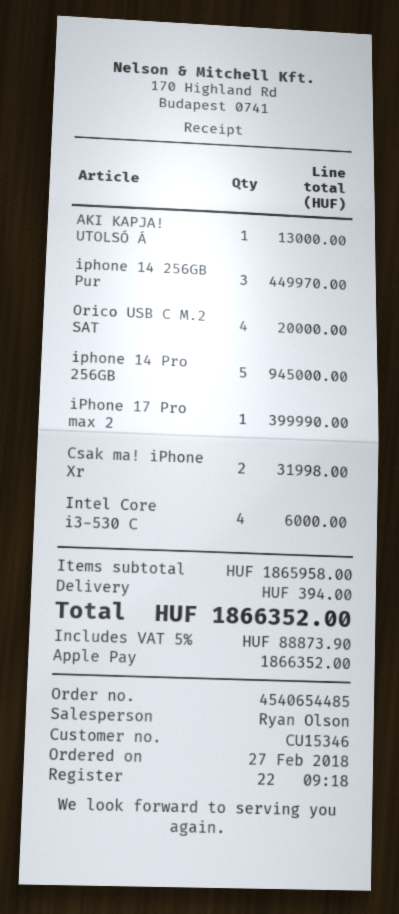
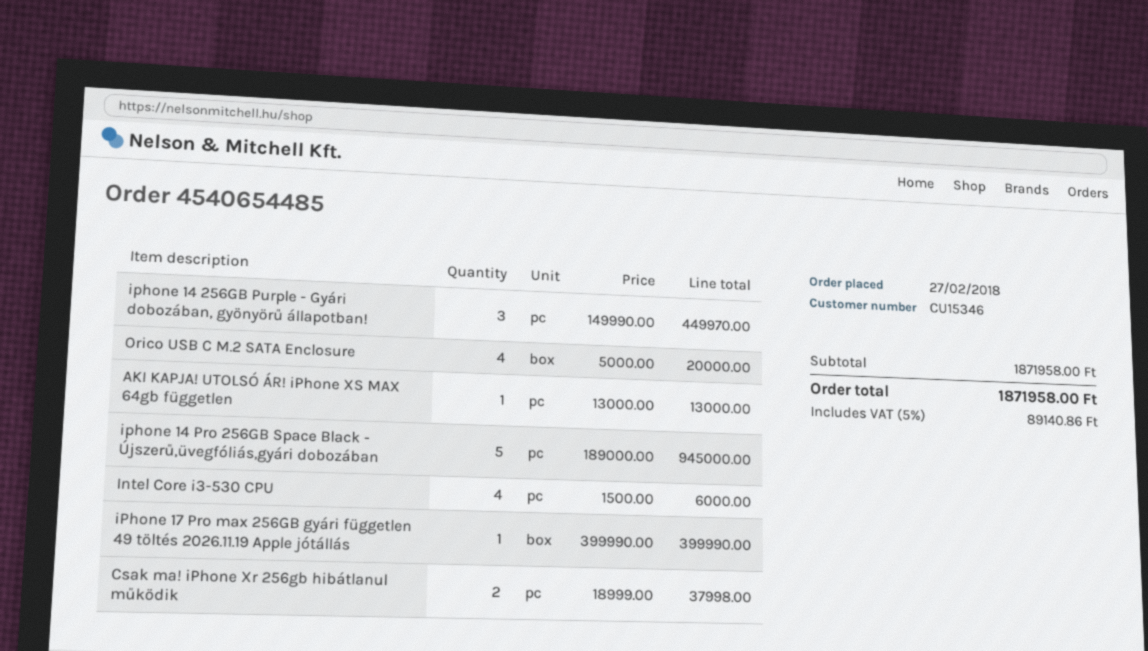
Csak ma! iPhone Xr: 2 for 31998.00 -> 2 for 37998.00
subtotal: 1865958.00 -> 1871958.00
shipping: 394.00 -> none
tax: 5% = 88873.90 -> 5% = 89140.86
total: 1866352.00 -> 1871958.00

